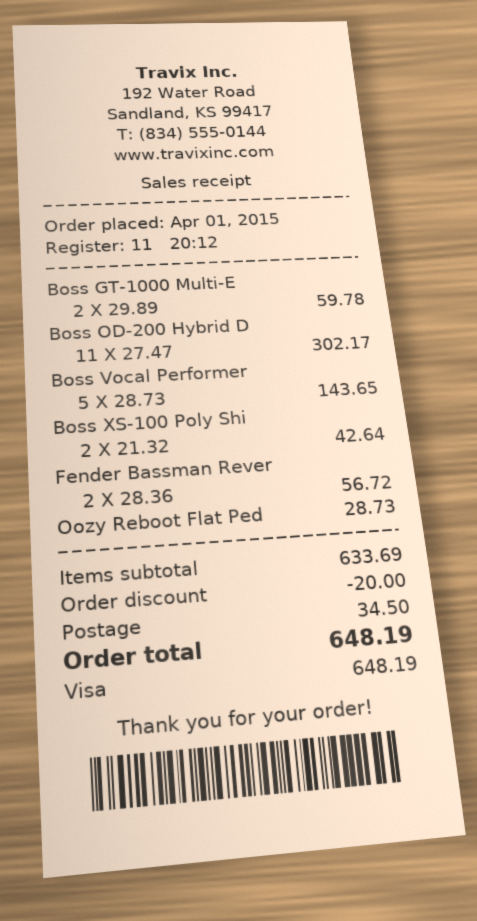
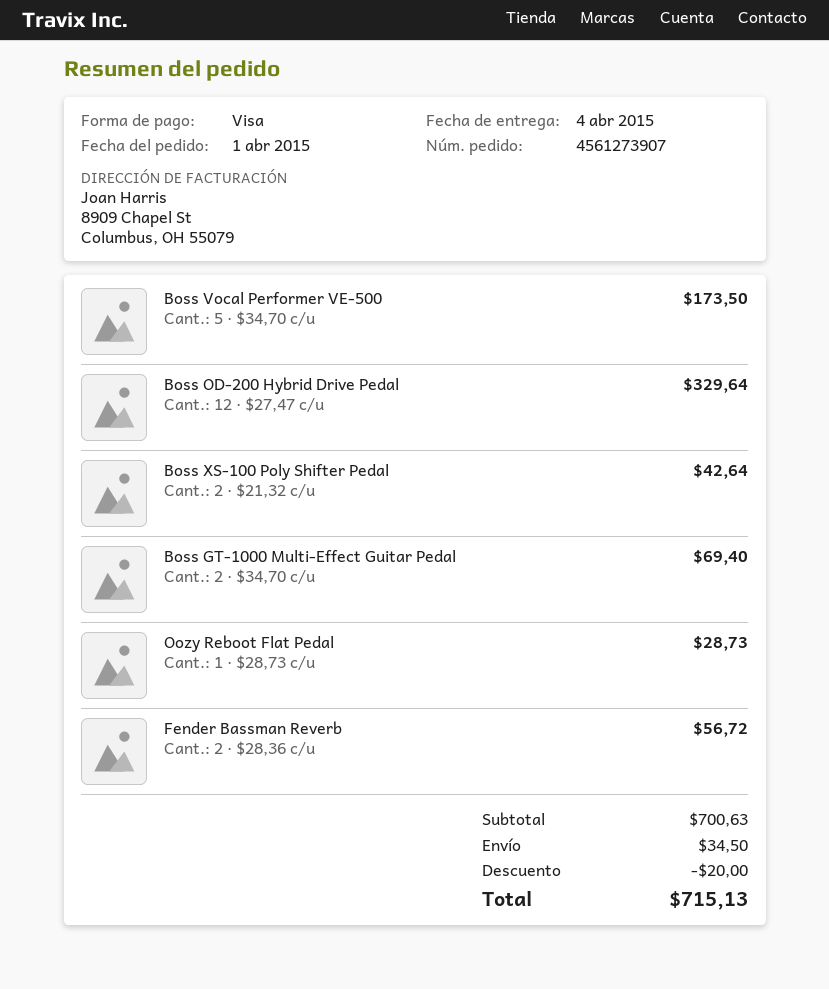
Boss GT-1000 Multi-E: 2 x 29.89 = 59.78 -> 2 x 34.70 = 69.40
Boss OD-200 Hybrid D: 11 x 27.47 = 302.17 -> 12 x 27.47 = 329.64
Boss Vocal Performer: 5 x 28.73 = 143.65 -> 5 x 34.70 = 173.50
subtotal: 633.69 -> 700.63
total: 648.19 -> 715.13

